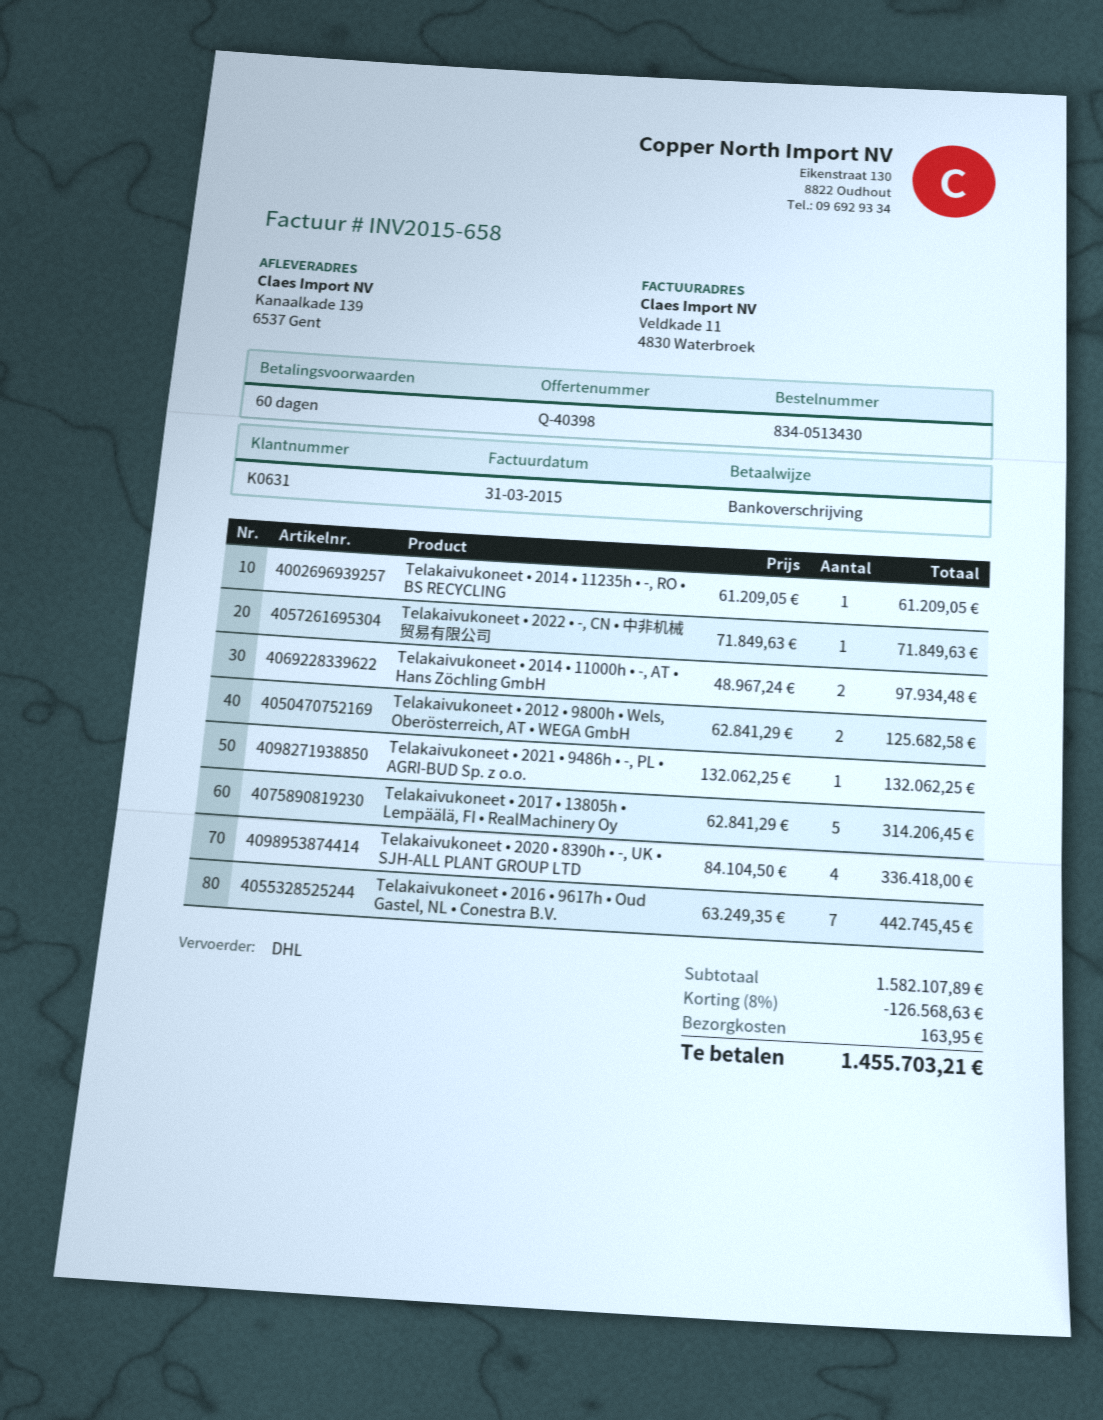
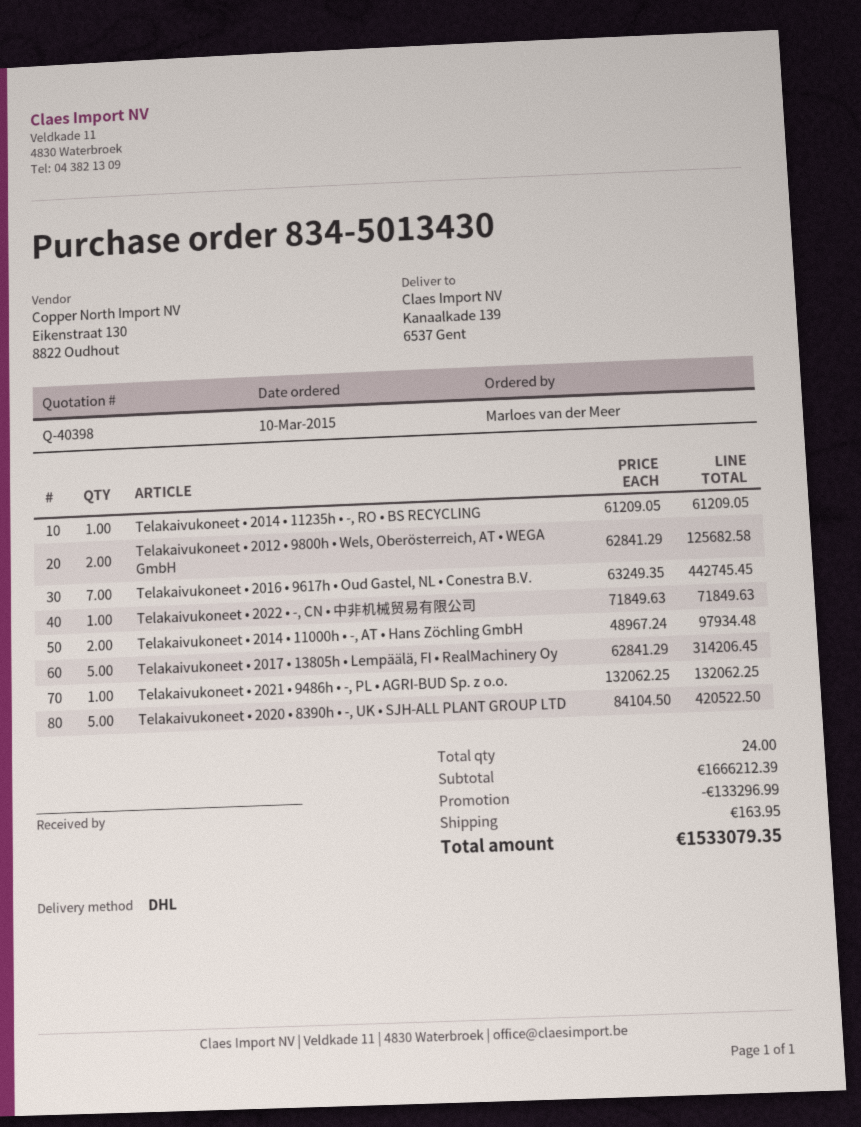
order number: 834-0513430 -> 834-5013430
Telakaivukoneet • 2020 • 8390h • -, UK • SJH-ALL PLANT GROUP LTD: 4 x 84104.50 = 336418.00 -> 5 x 84104.50 = 420522.50
subtotal: 1582107.89 -> 1666212.39
discount: 126568.63 -> 133296.99
total: 1455703.21 -> 1533079.35

